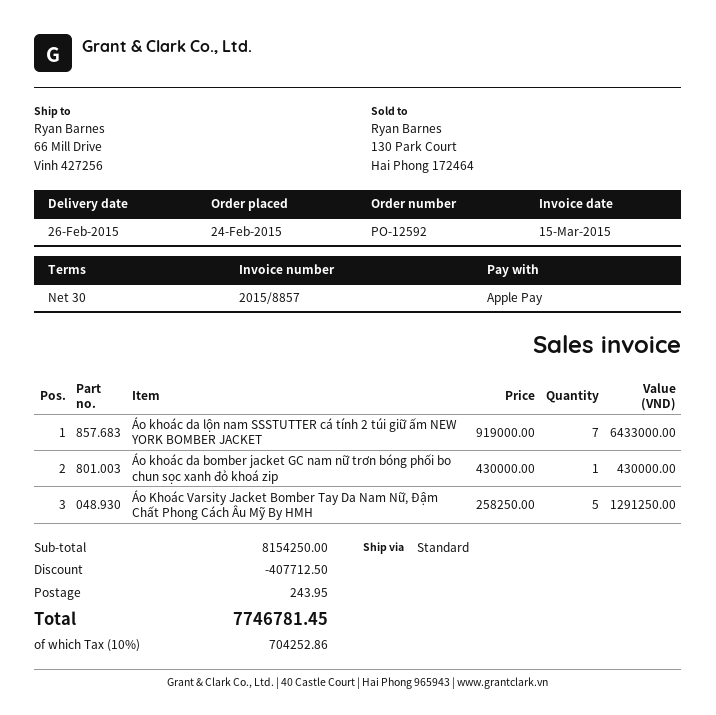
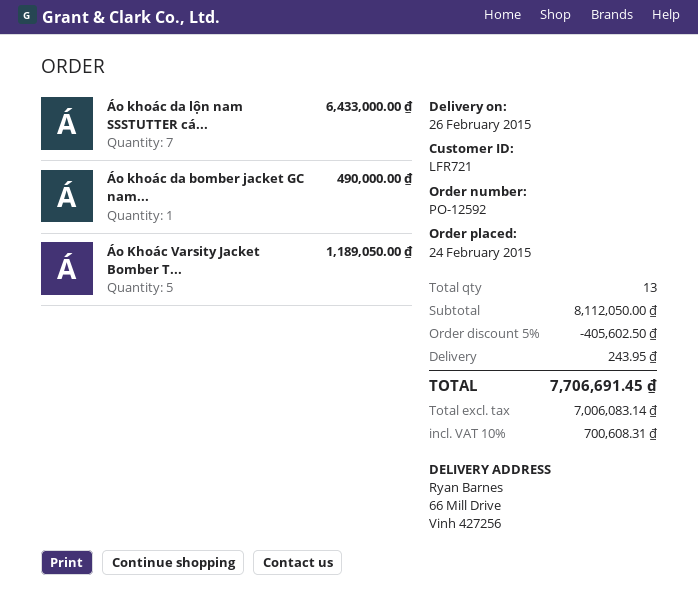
Áo khoác da bomber jacket GC nam nữ trơn bóng phối bo chun sọc xanh đỏ khoá zip: 1 for 430000.00 -> 1 for 490000.00
Áo Khoác Varsity Jacket Bomber Tay Da Nam Nữ, Đậm Chất Phong Cách Âu Mỹ By HMH: 5 for 1291250.00 -> 5 for 1189050.00
subtotal: 8154250.00 -> 8112050.00
discount: 407712.50 -> 405602.50
tax: 10% = 704252.86 -> 10% = 700608.31
total: 7746781.45 -> 7706691.45

